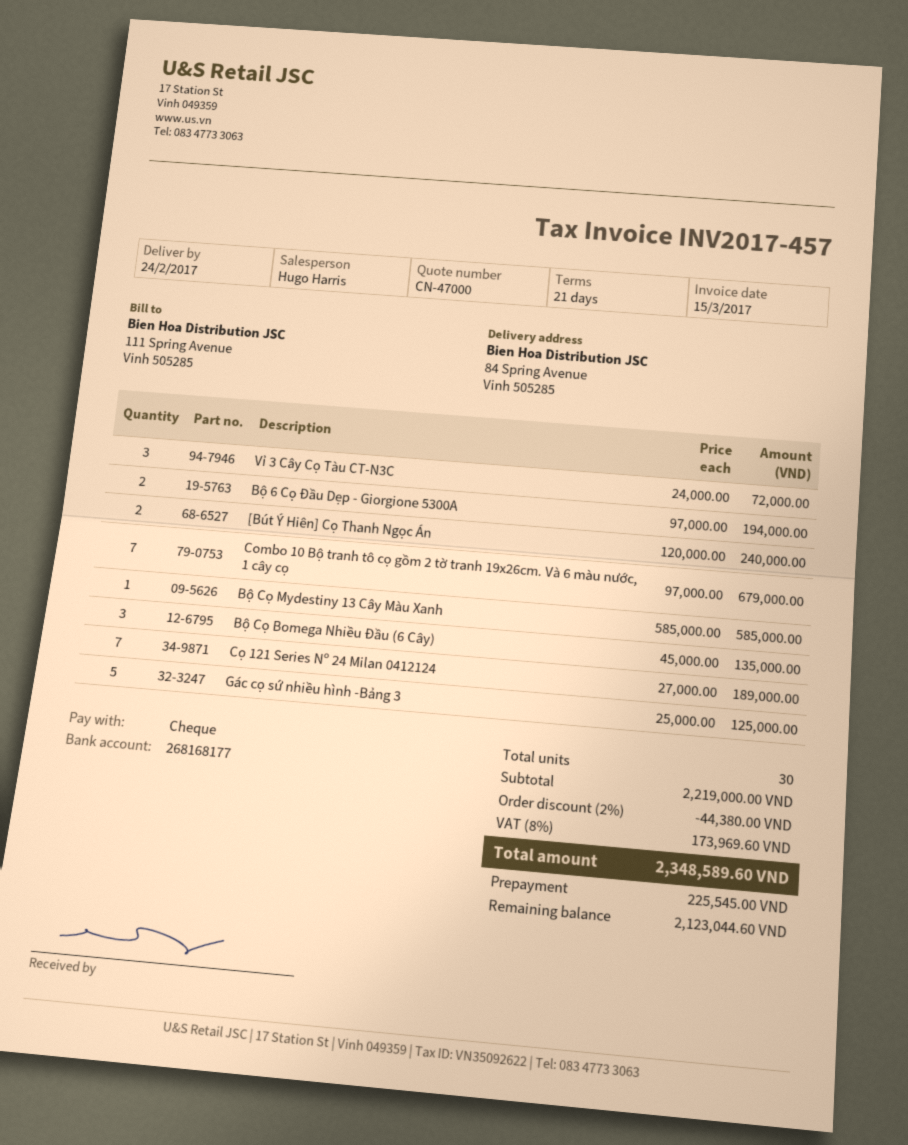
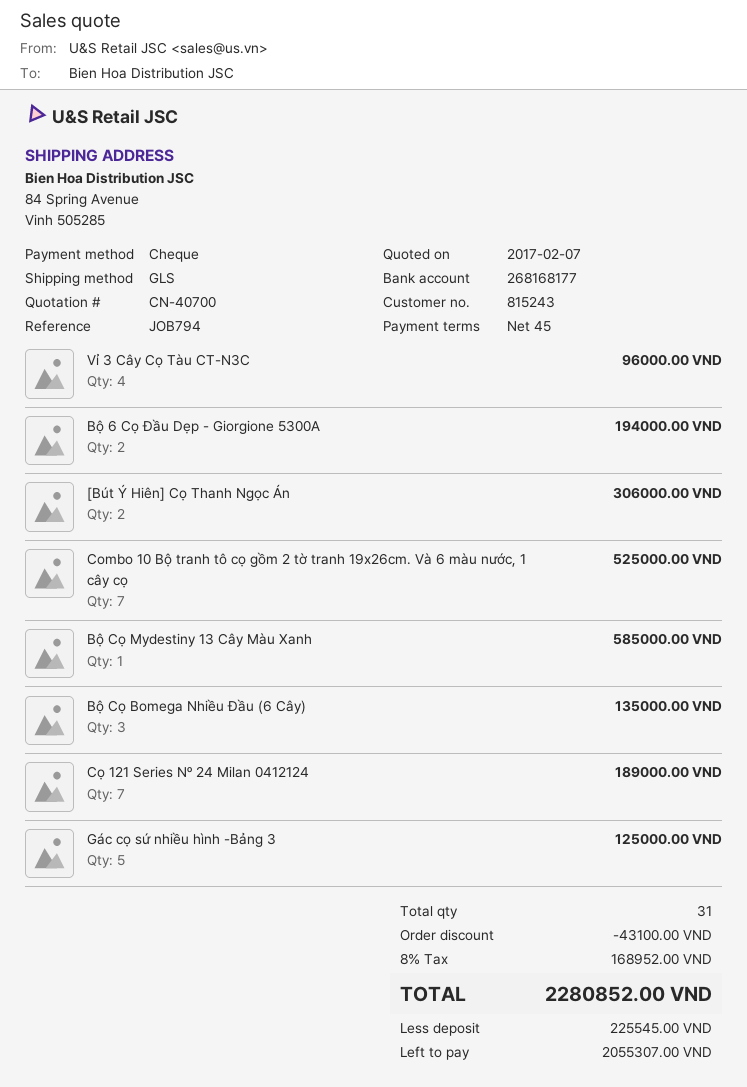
quote number: CN-47000 -> CN-40700
payment terms: 21 days -> 45 days
Vỉ 3 Cây Cọ Tàu CT-N3C: 3 for 72000.00 -> 4 for 96000.00
[Bút Ý Hiên] Cọ Thanh Ngọc Án: 2 for 240000.00 -> 2 for 306000.00
Combo 10 Bộ tranh tô cọ gồm 2 tờ tranh 19x26cm. Và 6 màu nước, 1 cây cọ: 7 for 679000.00 -> 7 for 525000.00
total quantity: 30 -> 31
discount: 44380.00 -> 43100.00
tax: 8% = 173969.60 -> 8% = 168952.00
total: 2348589.60 -> 2280852.00
balance: 2123044.60 -> 2055307.00

